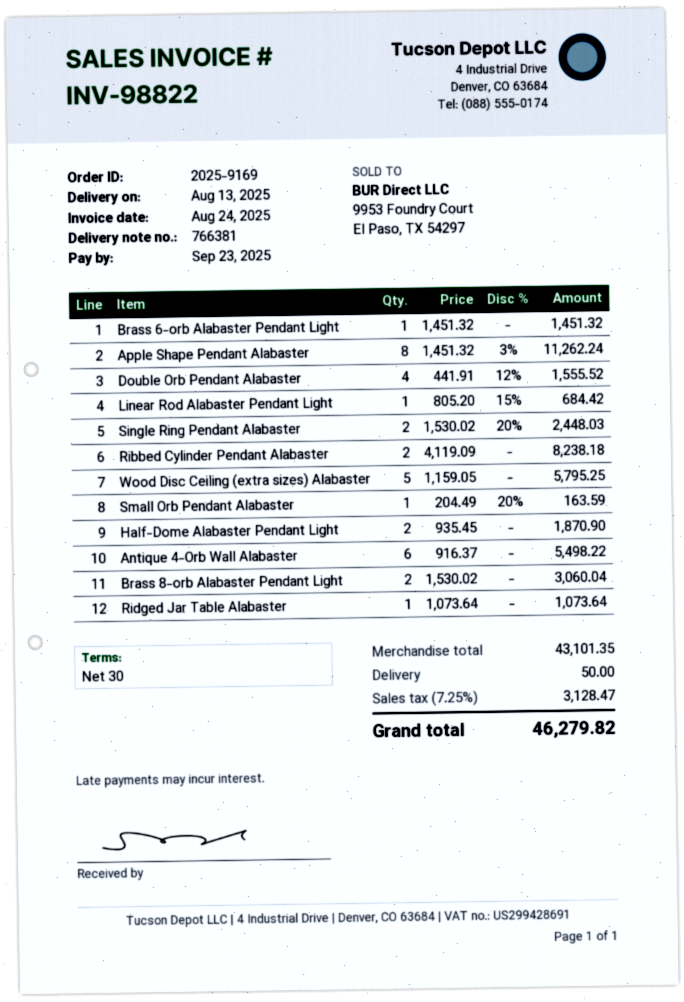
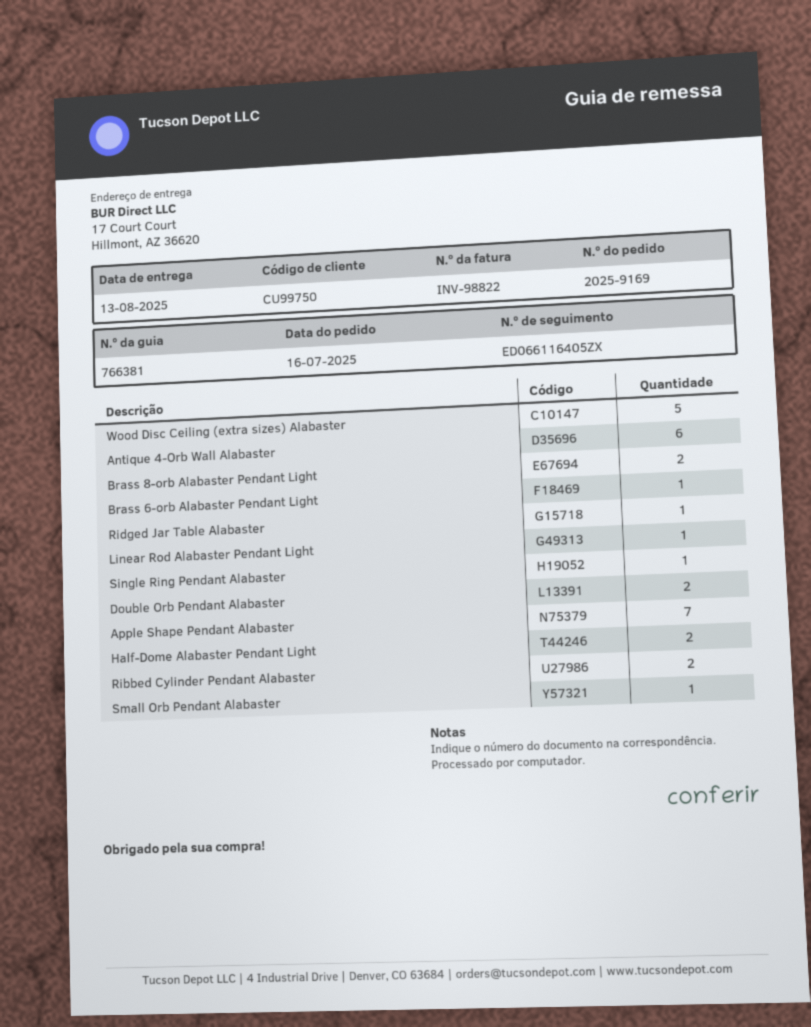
Apple Shape Pendant Alabaster: 8 -> 7
Double Orb Pendant Alabaster: 4 -> 2
Single Ring Pendant Alabaster: 2 -> 1

